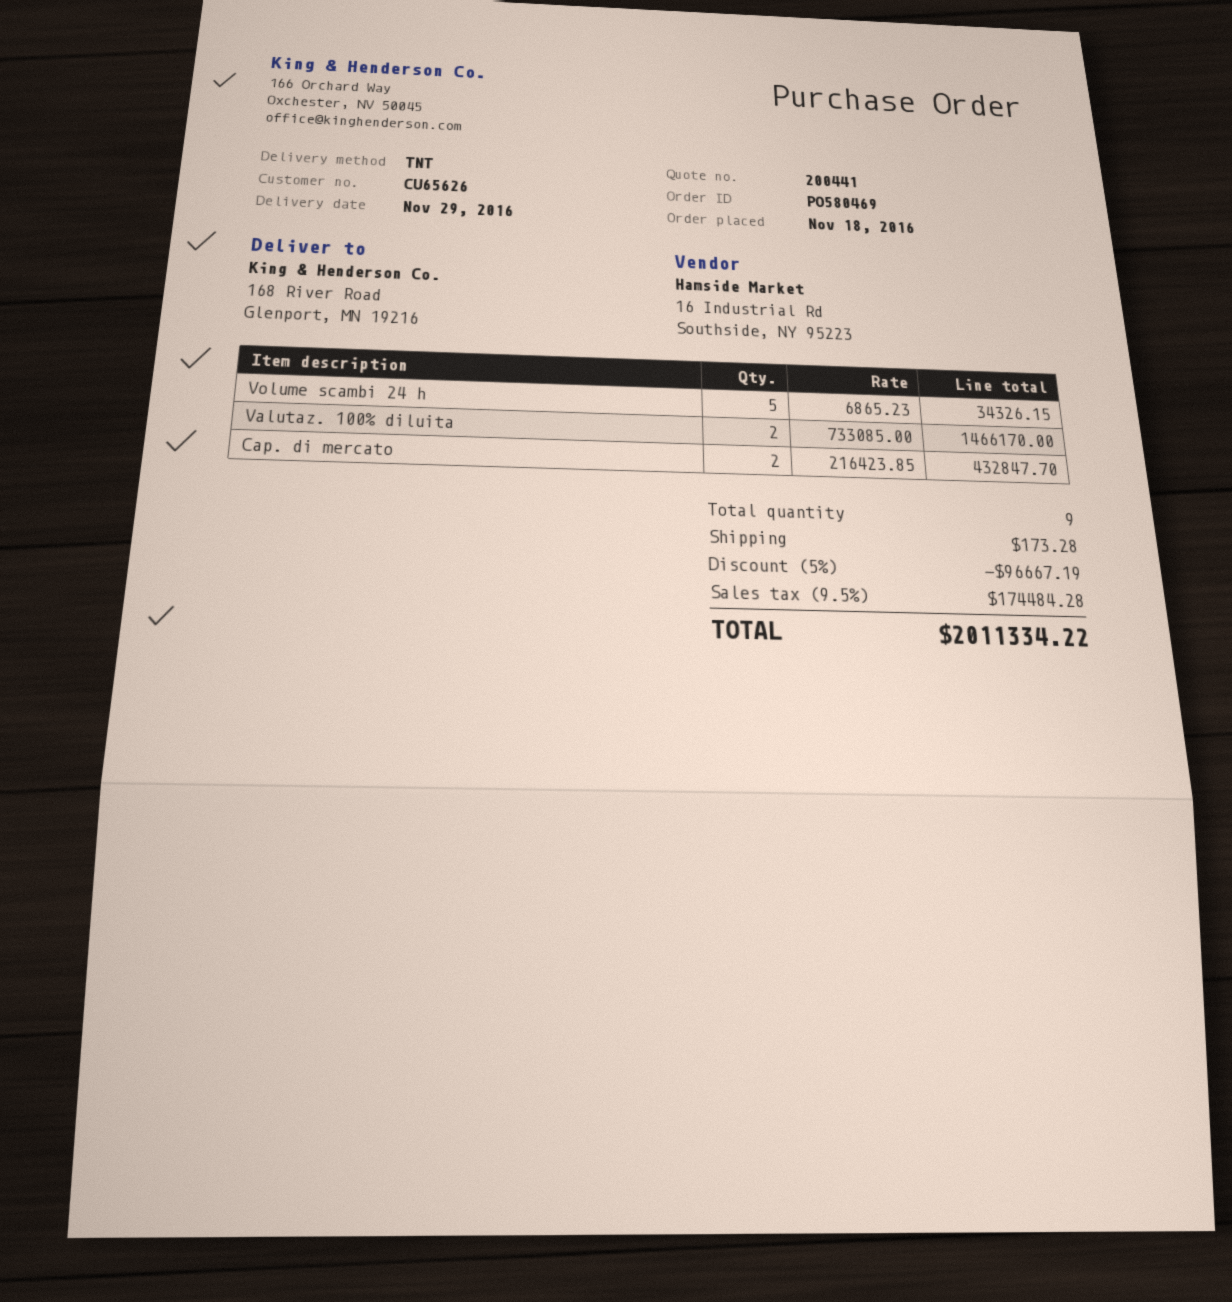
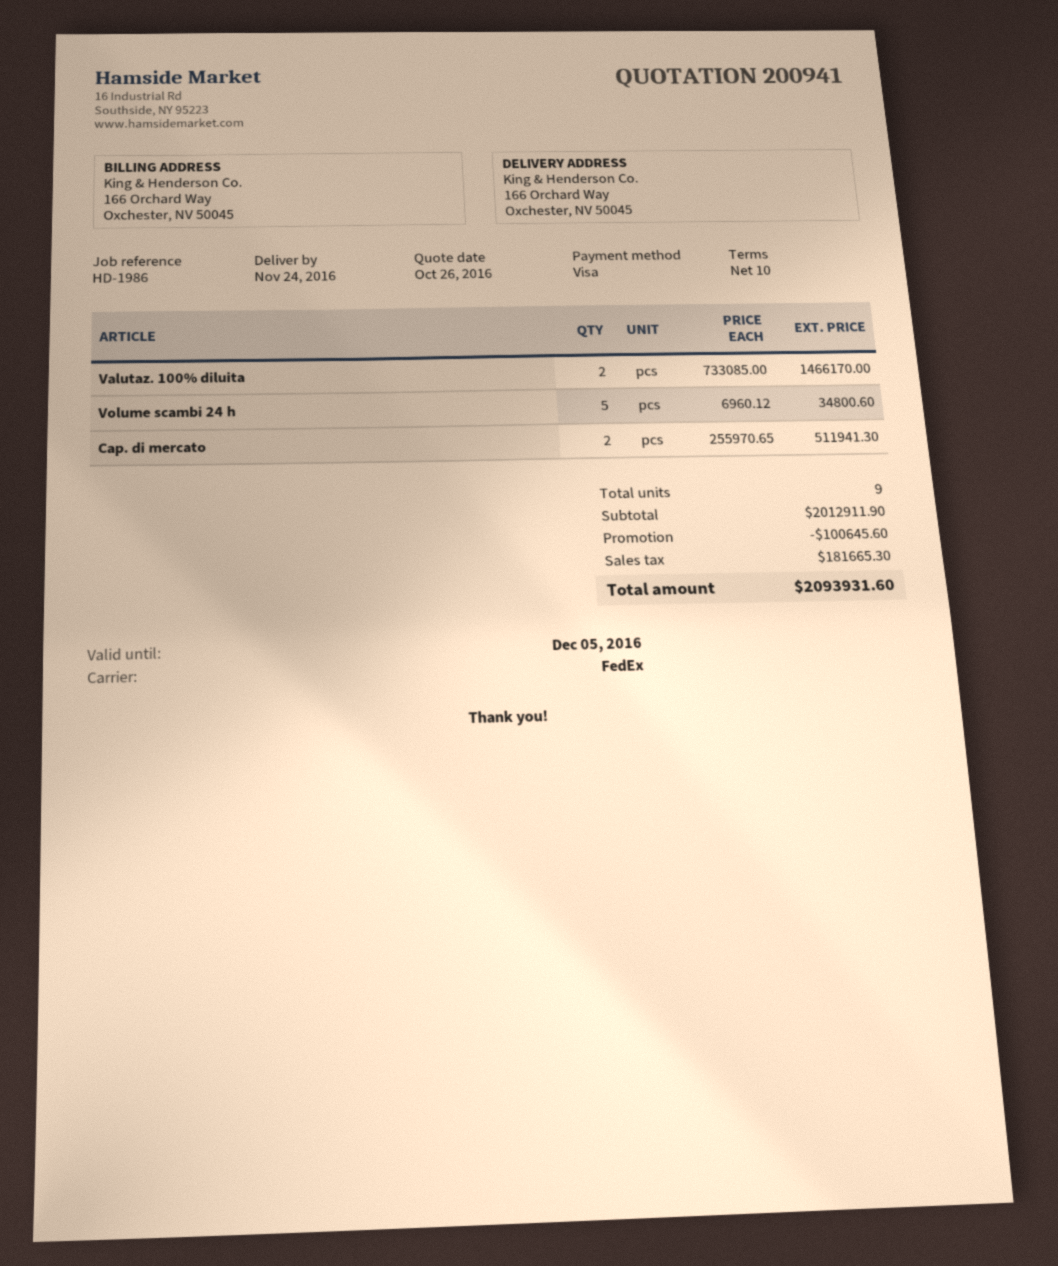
quote number: 200441 -> 200941
delivery date: 2016-11-29 -> 2016-11-24
shipping method: TNT -> FedEx
ship to: 168 River Road, Glenport, MN 19216 -> 166 Orchard Way, Oxchester, NV 50045
Volume scambi 24 h: 5 x 6865.23 = 34326.15 -> 5 x 6960.12 = 34800.60
Cap. di mercato: 2 x 216423.85 = 432847.70 -> 2 x 255970.65 = 511941.30
discount: 96667.19 -> 100645.60
shipping: 173.28 -> none
tax: 174484.28 -> 181665.30
total: 2011334.22 -> 2093931.60

